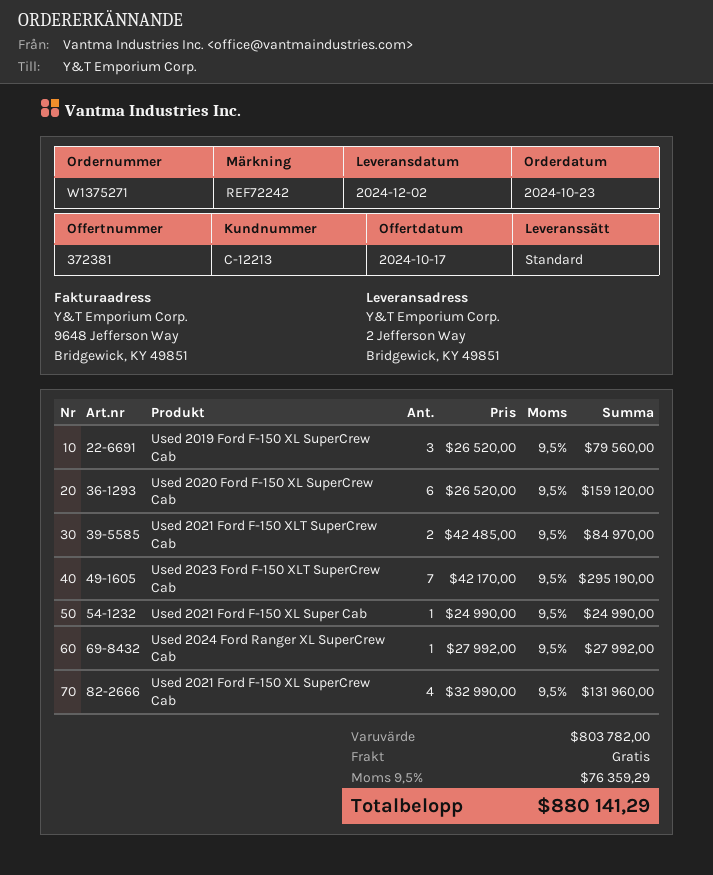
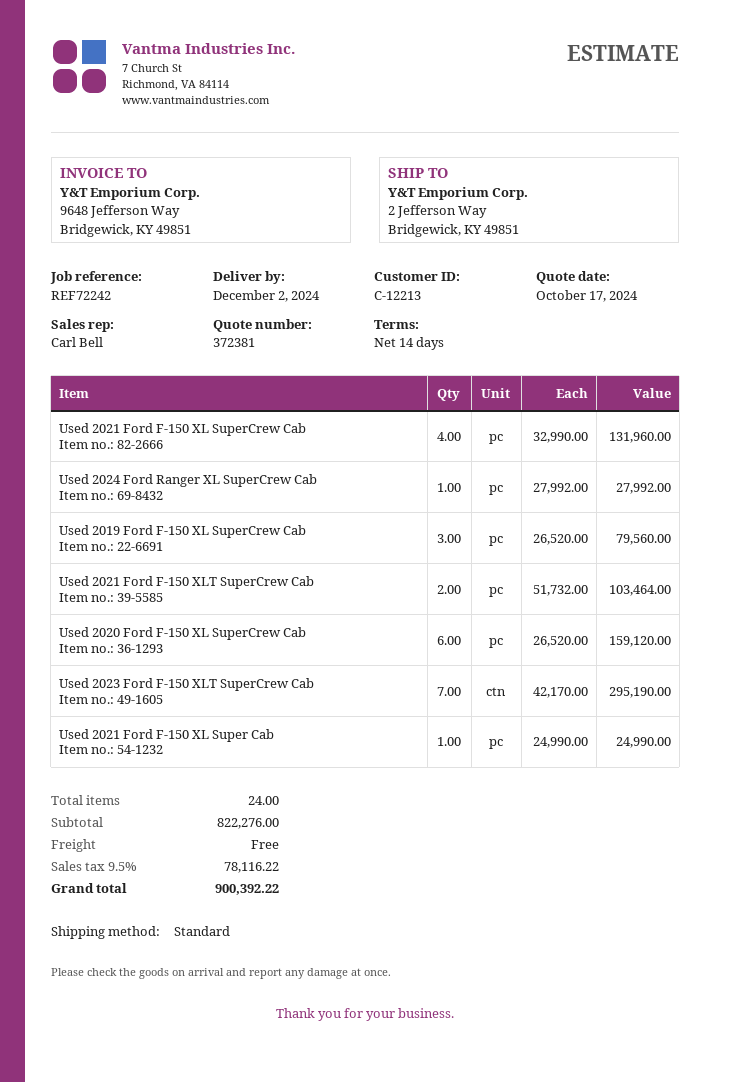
Used 2021 Ford F-150 XLT SuperCrew Cab: 2 x 42485.00 = 84970.00 -> 2 x 51732.00 = 103464.00
subtotal: 803782.00 -> 822276.00
tax: 9.5% = 76359.29 -> 9.5% = 78116.22
total: 880141.29 -> 900392.22

